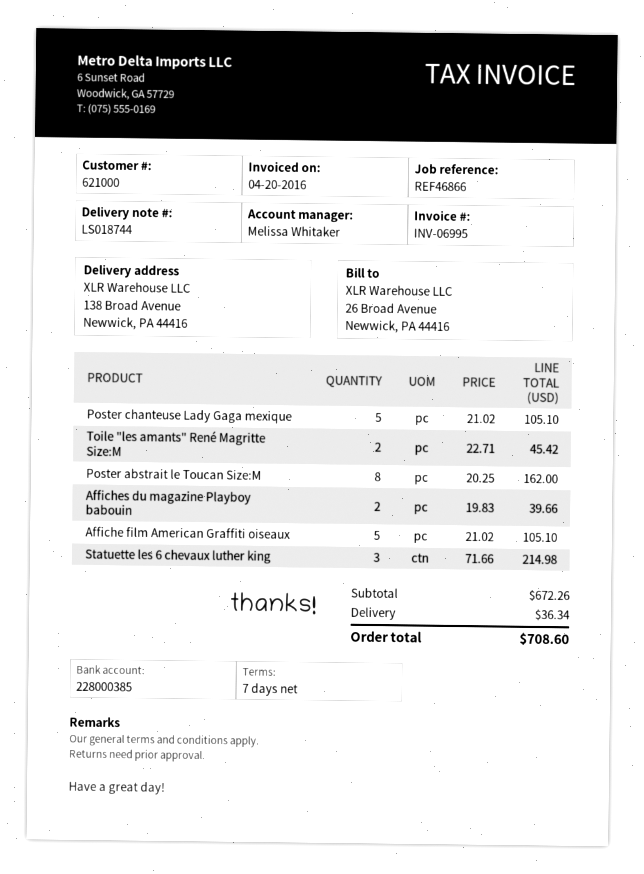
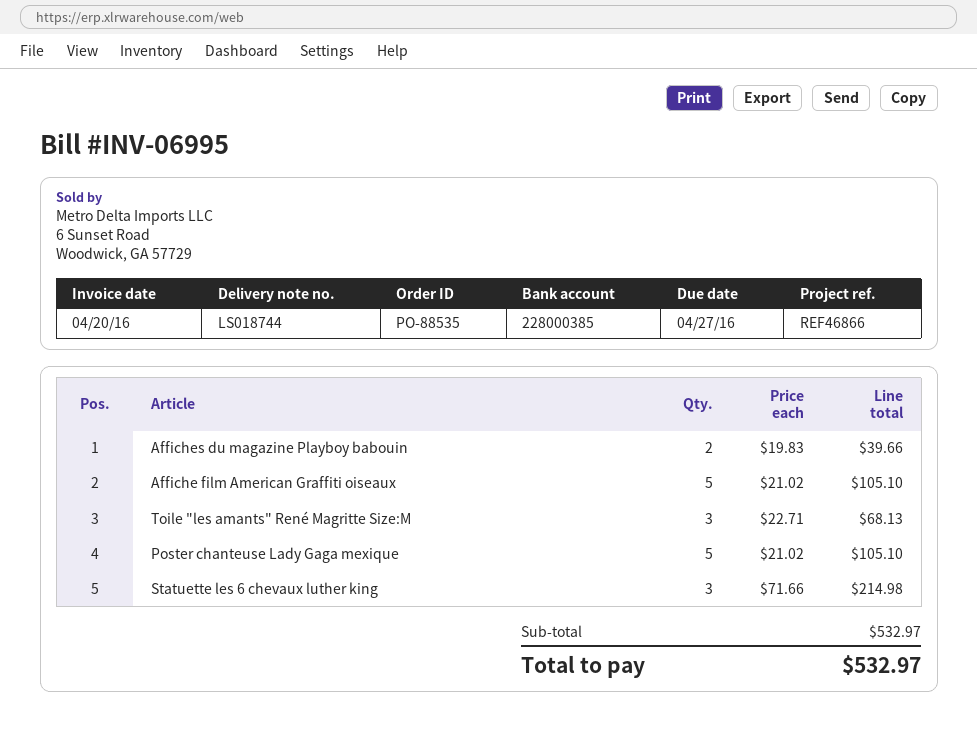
Toile "les amants" René Magritte Size:M: 2 x 22.71 = 45.42 -> 3 x 22.71 = 68.13
Poster abstrait le Toucan Size:M: 8 x 20.25 = 162.00 -> none
subtotal: 672.26 -> 532.97
shipping: 36.34 -> none
total: 708.60 -> 532.97

